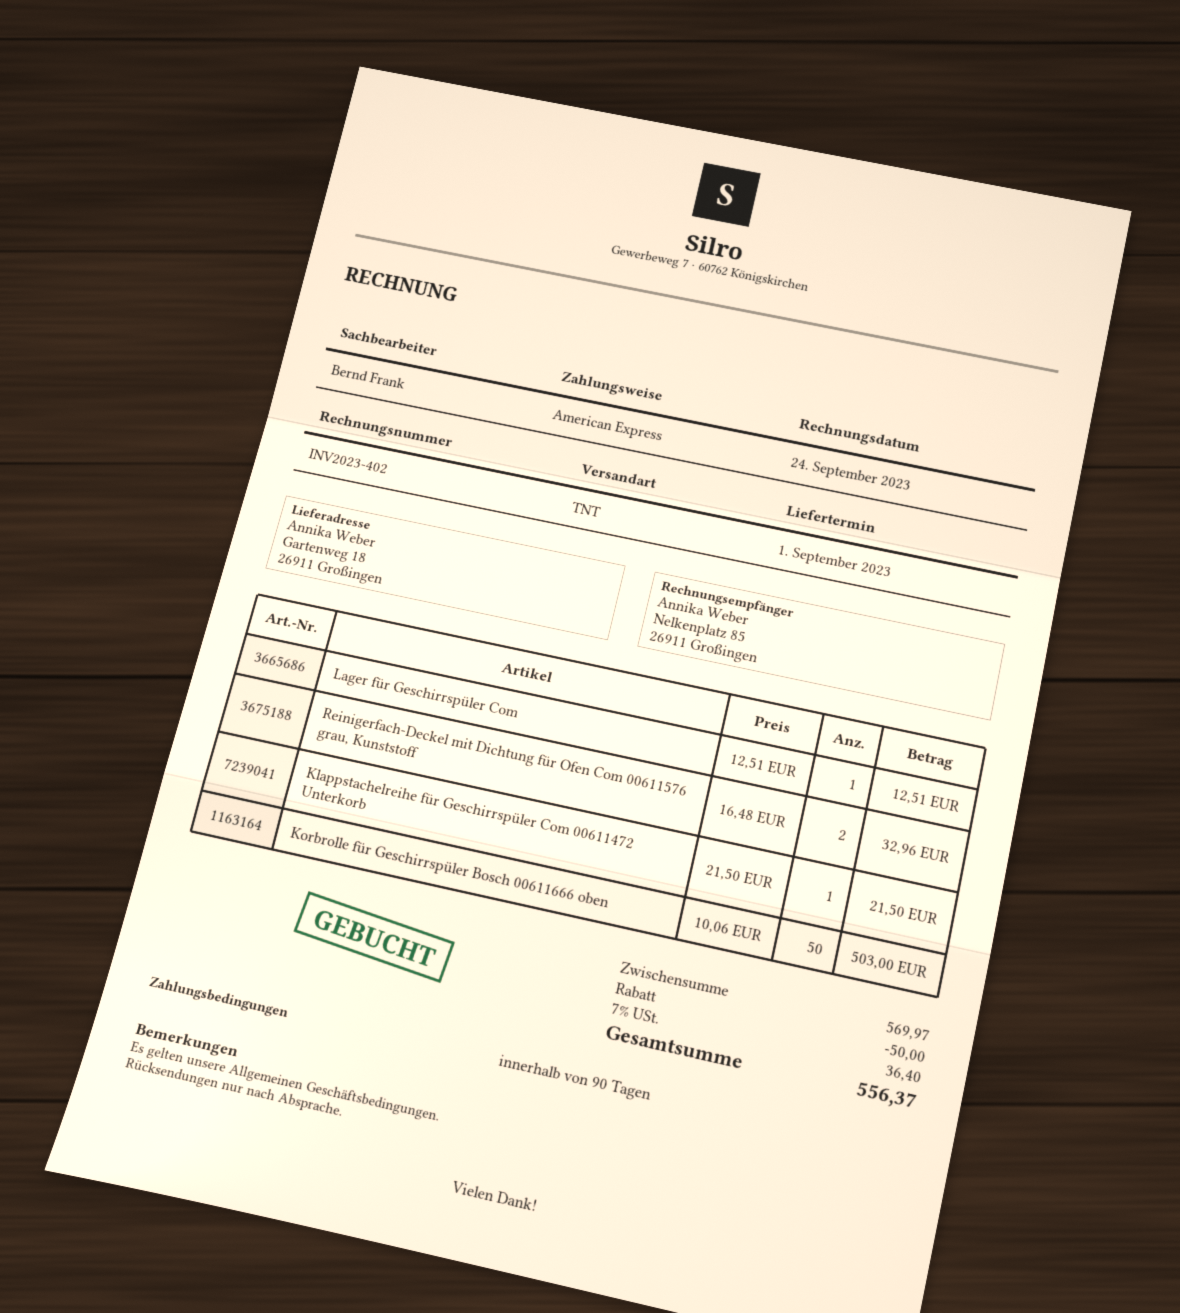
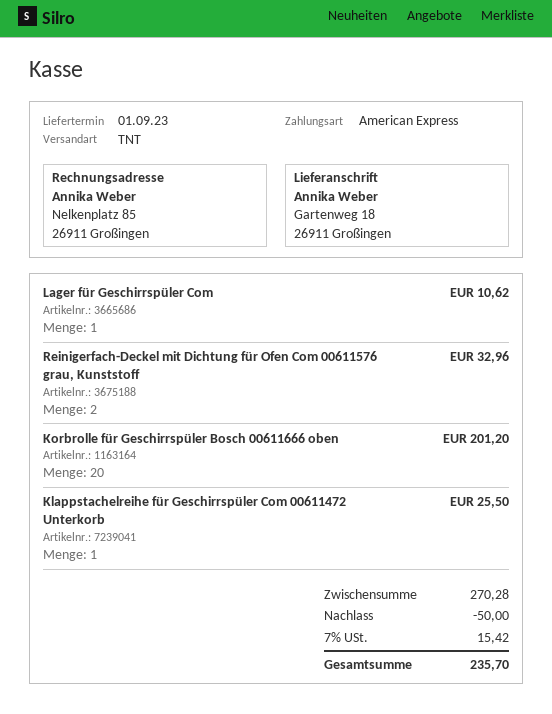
Lager für Geschirrspüler Com: 1 for 12.51 -> 1 for 10.62
Klappstachelreihe für Geschirrspüler Com 00611472 Unterkorb: 1 for 21.50 -> 1 for 25.50
Korbrolle für Geschirrspüler Bosch 00611666 oben: 50 for 503.00 -> 20 for 201.20
subtotal: 569.97 -> 270.28
tax: 7% = 36.40 -> 7% = 15.42
total: 556.37 -> 235.70

